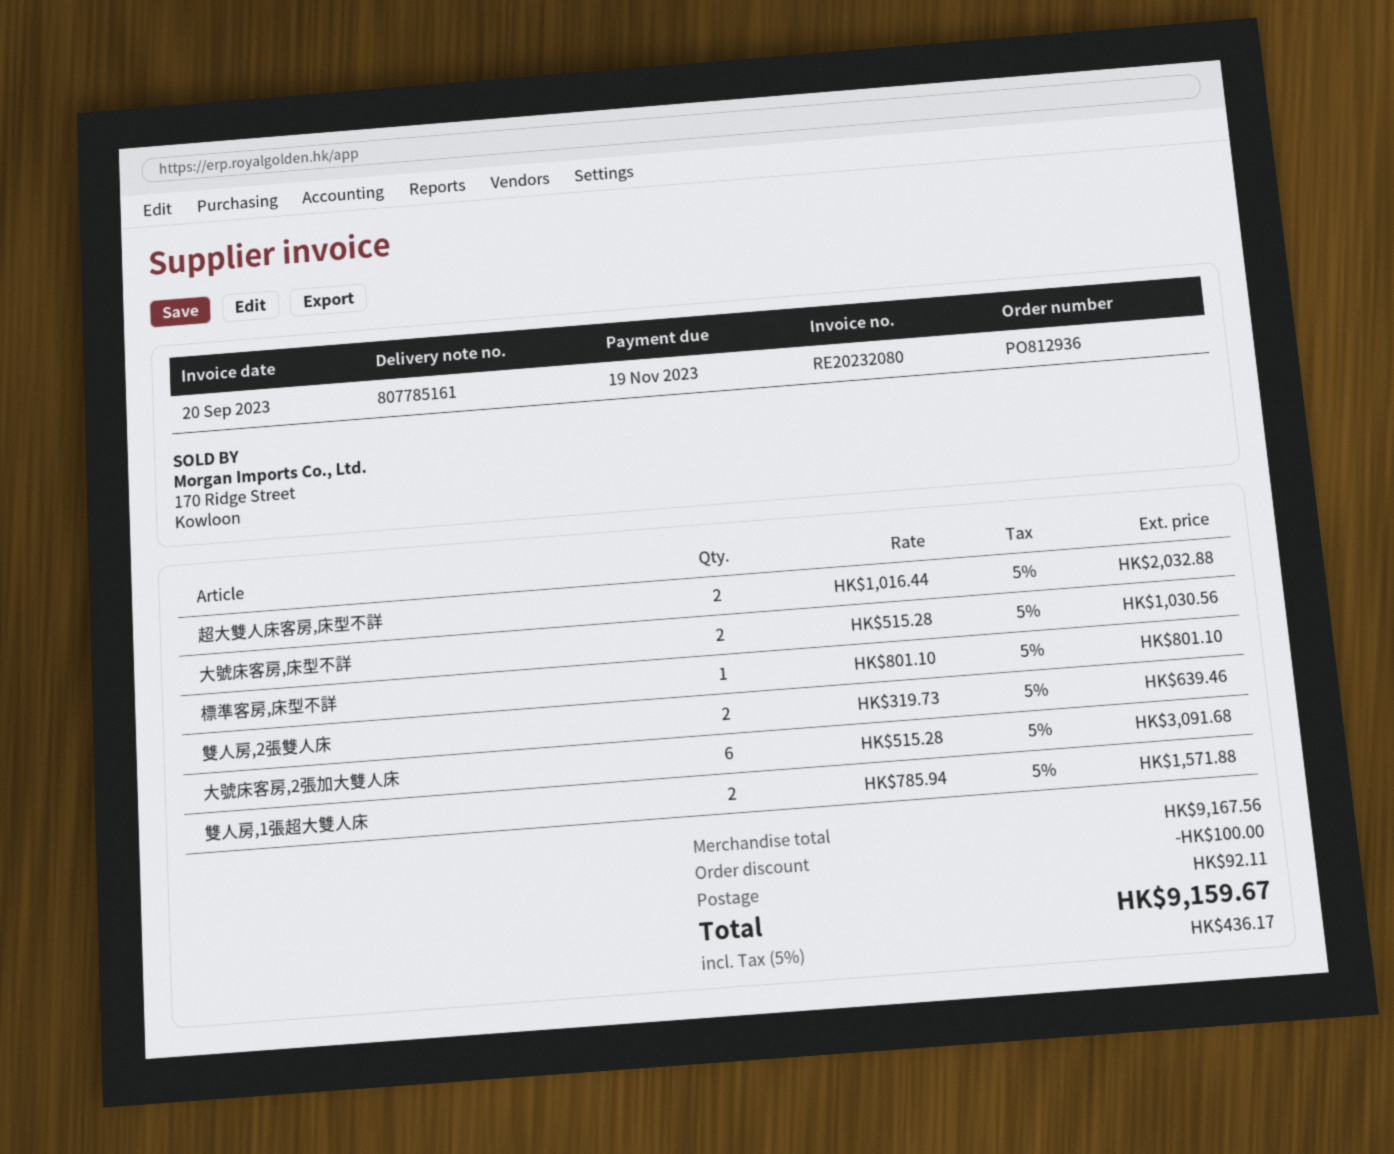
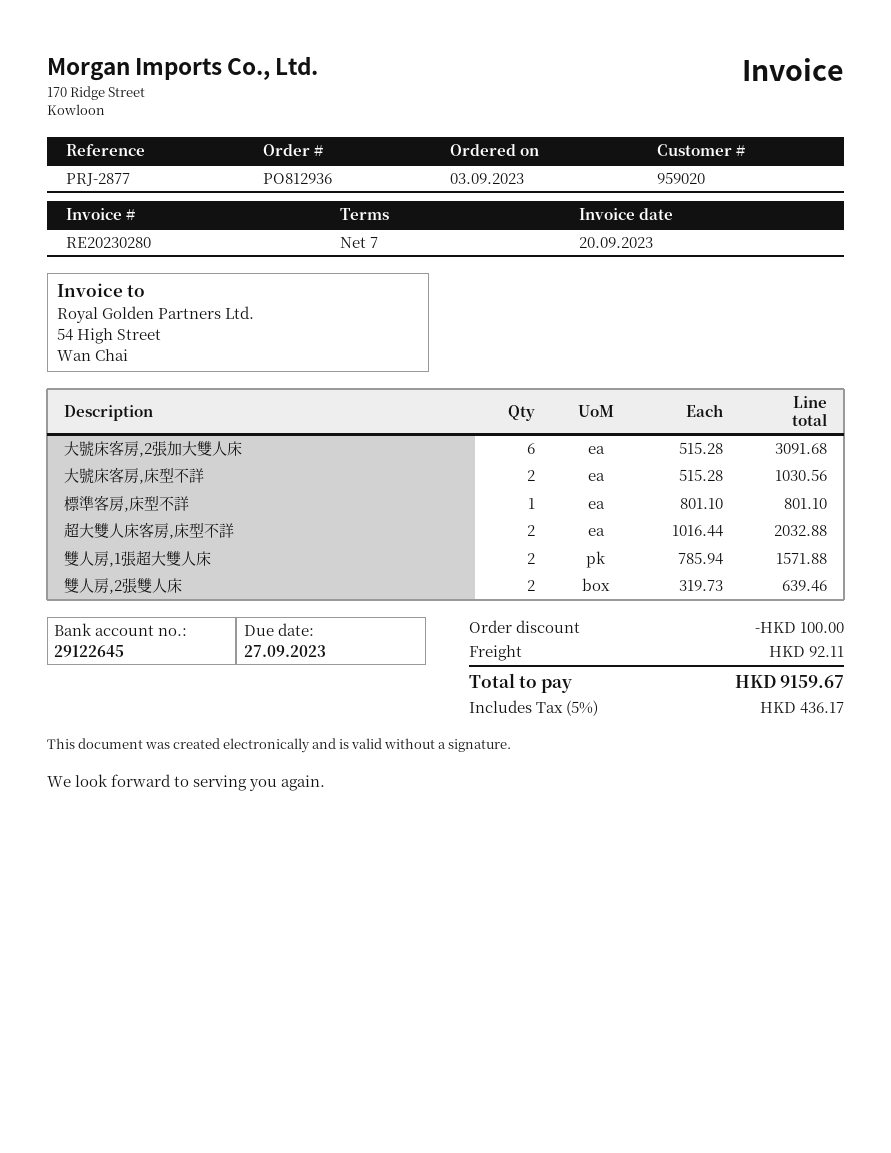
invoice number: RE20232080 -> RE20230280
due date: 2023-11-19 -> 2023-09-27

